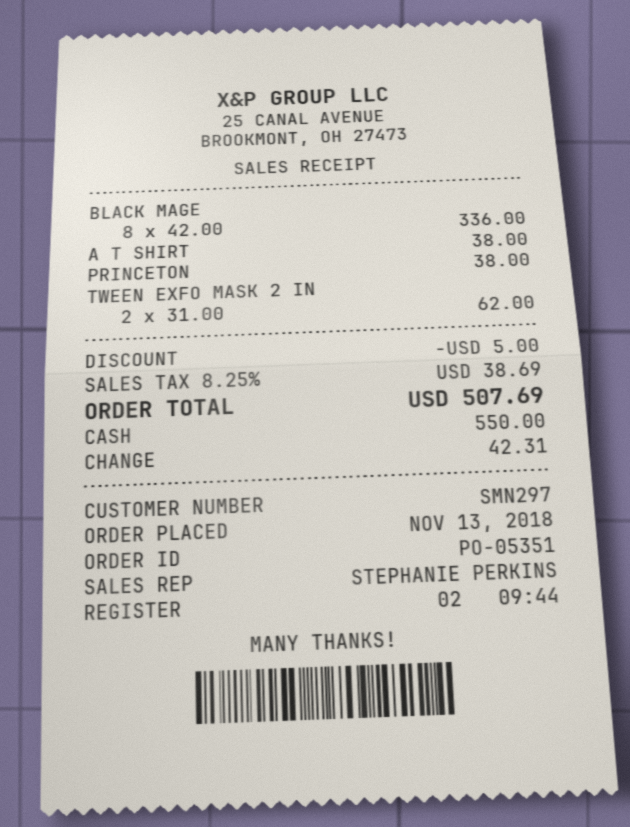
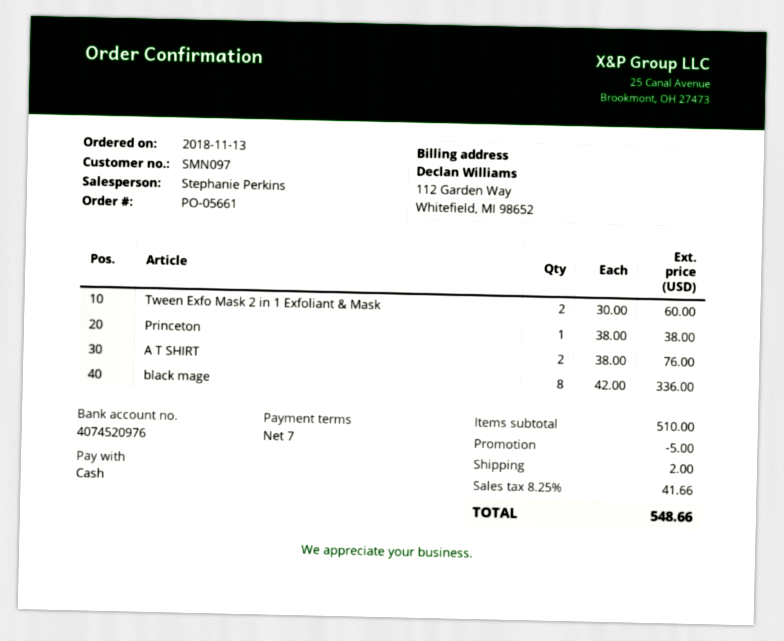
order number: PO-05351 -> PO-05661
customer number: SMN297 -> SMN097
A T SHIRT: 1 x 38.00 = 38.00 -> 2 x 38.00 = 76.00
TWEEN EXFO MASK 2 IN: 2 x 31.00 = 62.00 -> 2 x 30.00 = 60.00
shipping: none -> 2.00
tax: 8.25% = 38.69 -> 8.25% = 41.66
total: 507.69 -> 548.66

